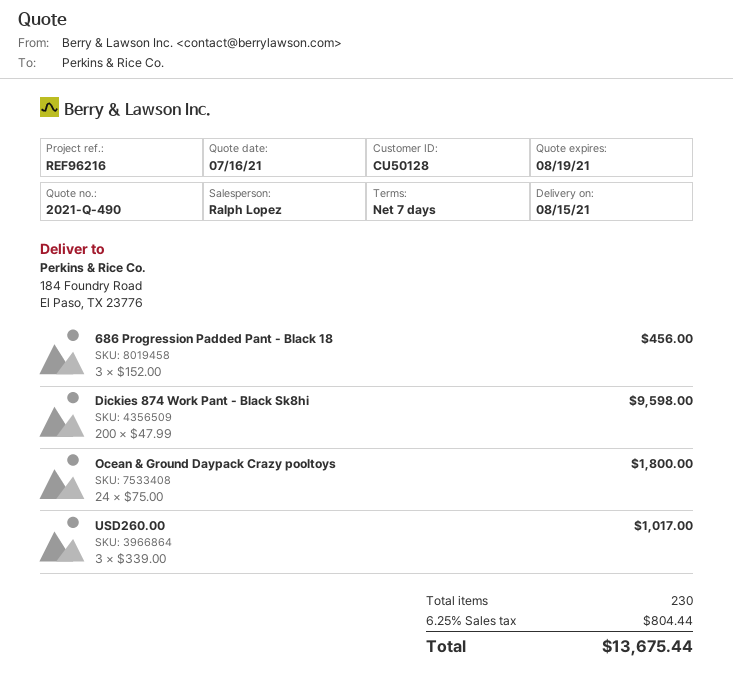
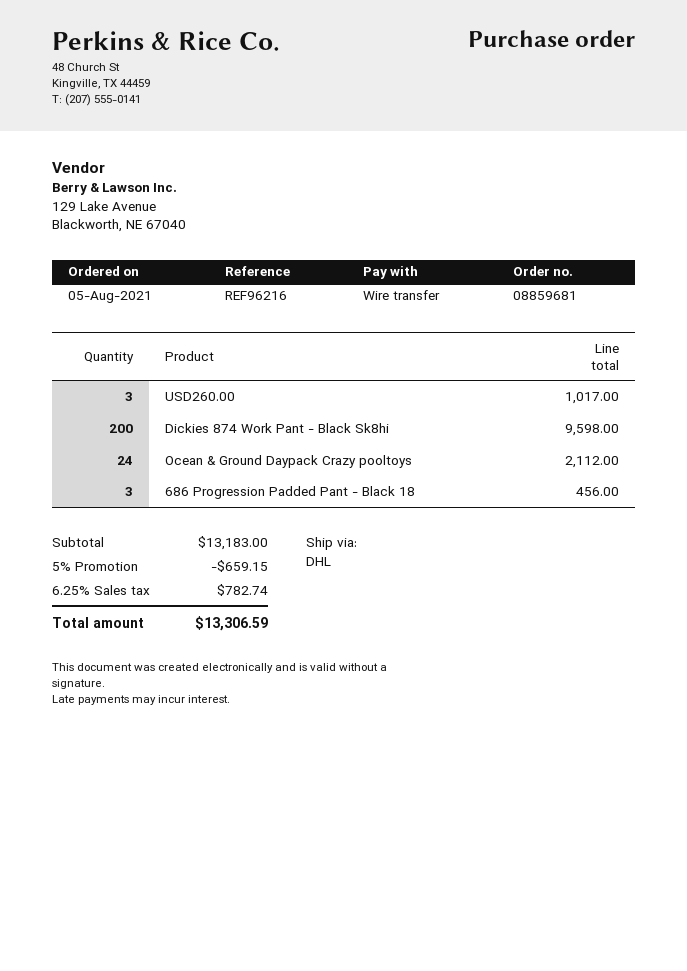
Ocean & Ground Daypack Crazy pooltoys: 24 for 1800.00 -> 24 for 2112.00
discount: none -> 5% = 659.15
tax: 6.25% = 804.44 -> 6.25% = 782.74
total: 13675.44 -> 13306.59

